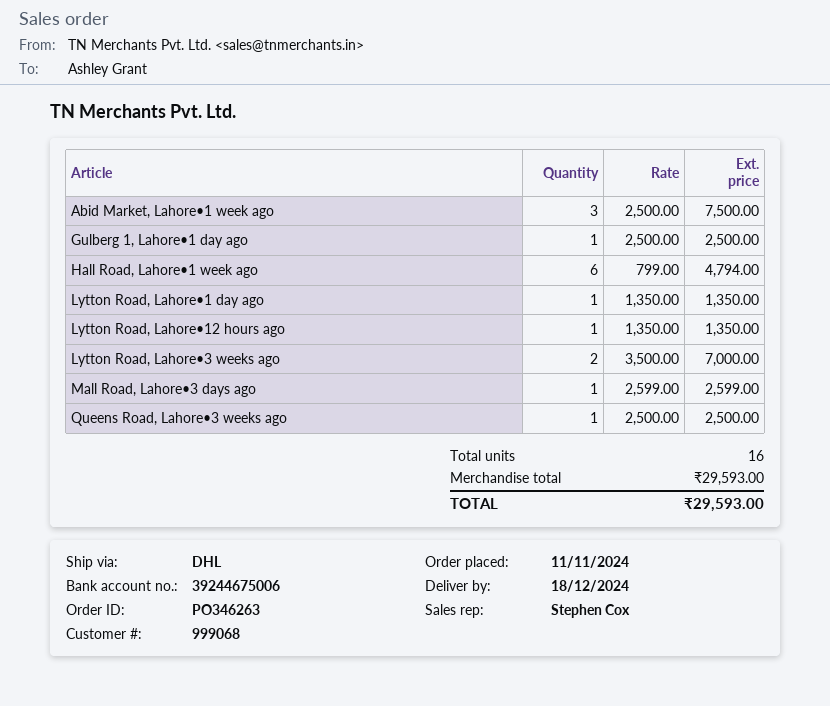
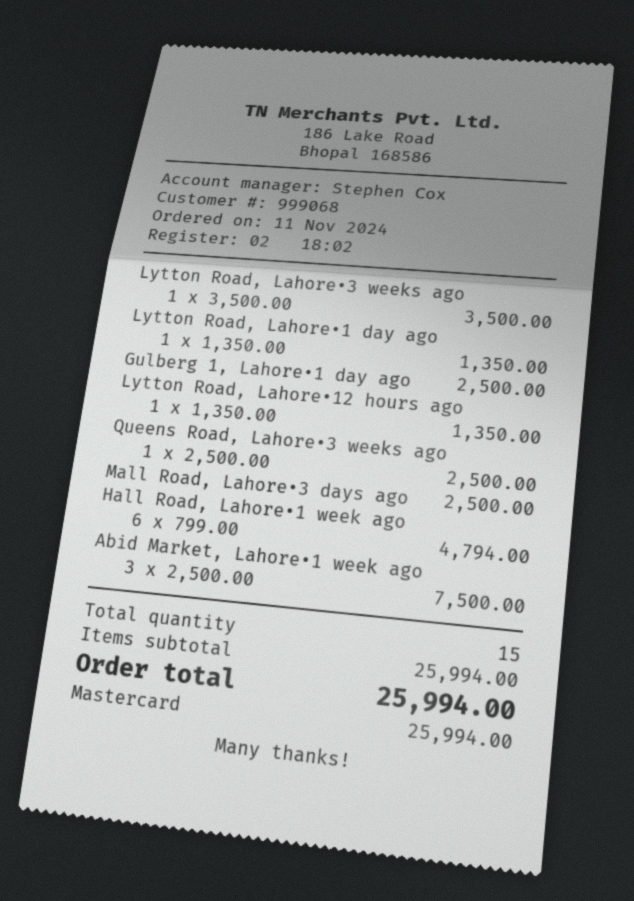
Lytton Road, Lahore•3 weeks ago: 2 x 3500.00 = 7000.00 -> 1 x 3500.00 = 3500.00
Mall Road, Lahore•3 days ago: 1 x 2599.00 = 2599.00 -> 1 x 2500.00 = 2500.00
total quantity: 16 -> 15
subtotal: 29593.00 -> 25994.00
total: 29593.00 -> 25994.00

